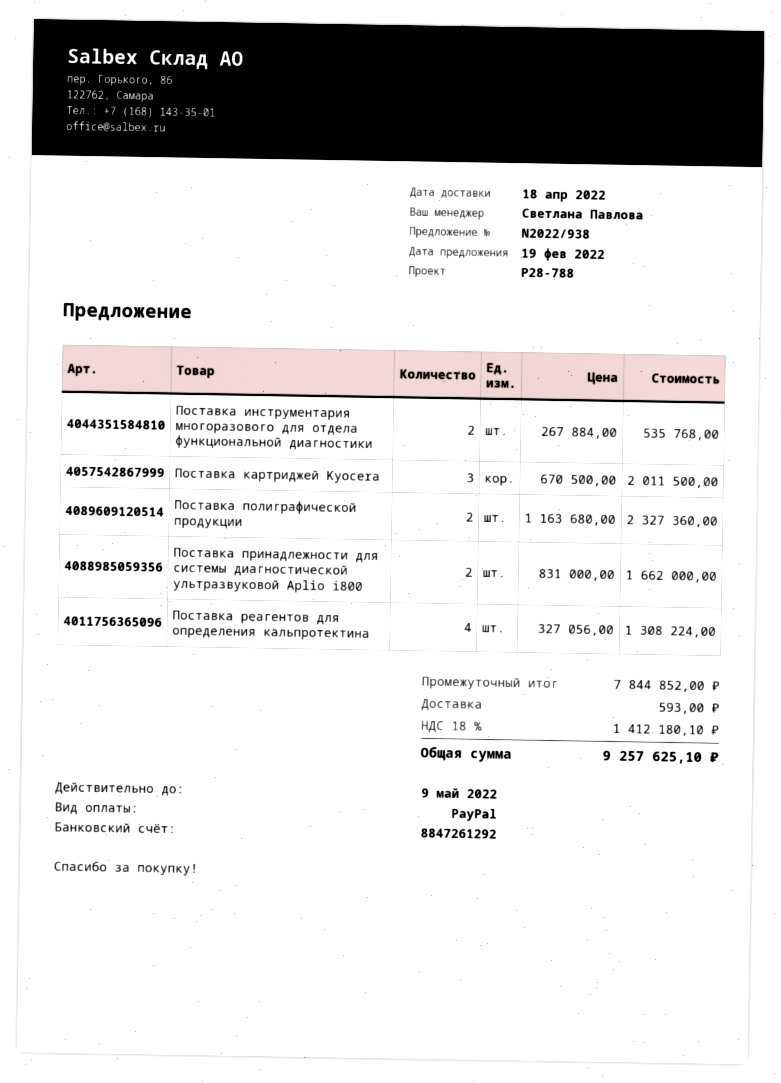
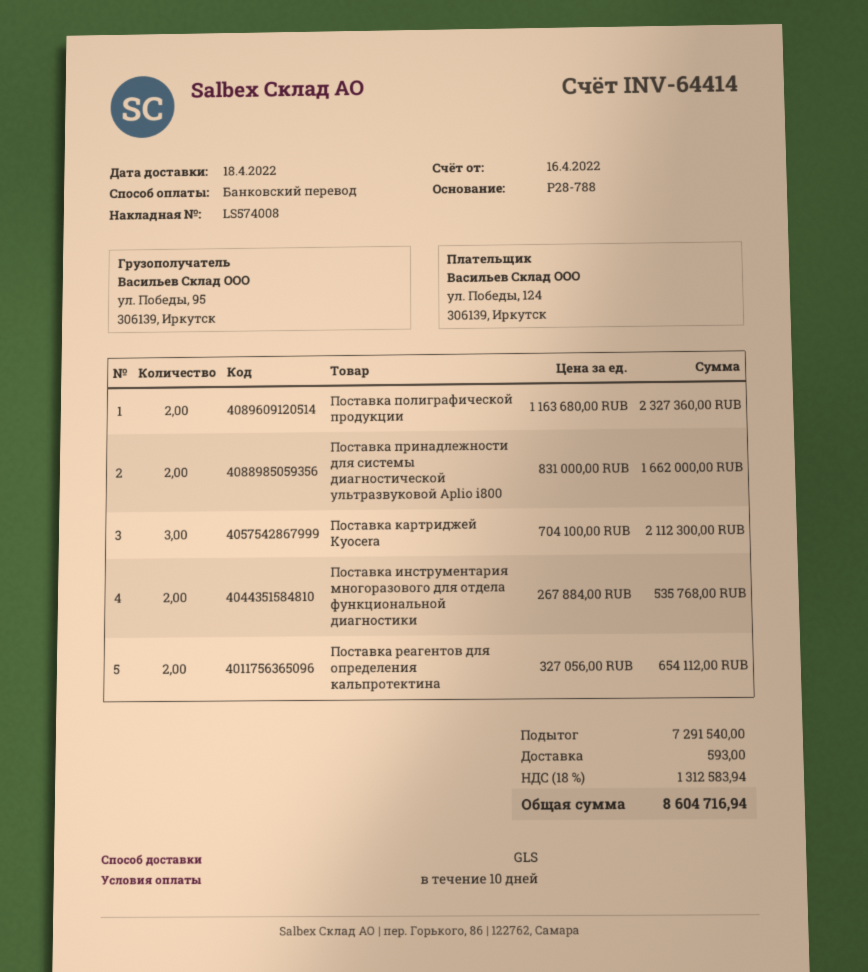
payment method: PayPal -> bank transfer
Поставка картриджей Kyocera: 3 x 670500.00 = 2011500.00 -> 3 x 704100.00 = 2112300.00
Поставка реагентов для определения кальпротектина: 4 x 327056.00 = 1308224.00 -> 2 x 327056.00 = 654112.00
subtotal: 7844852.00 -> 7291540.00
tax: 18% = 1412180.10 -> 18% = 1312583.94
total: 9257625.10 -> 8604716.94

